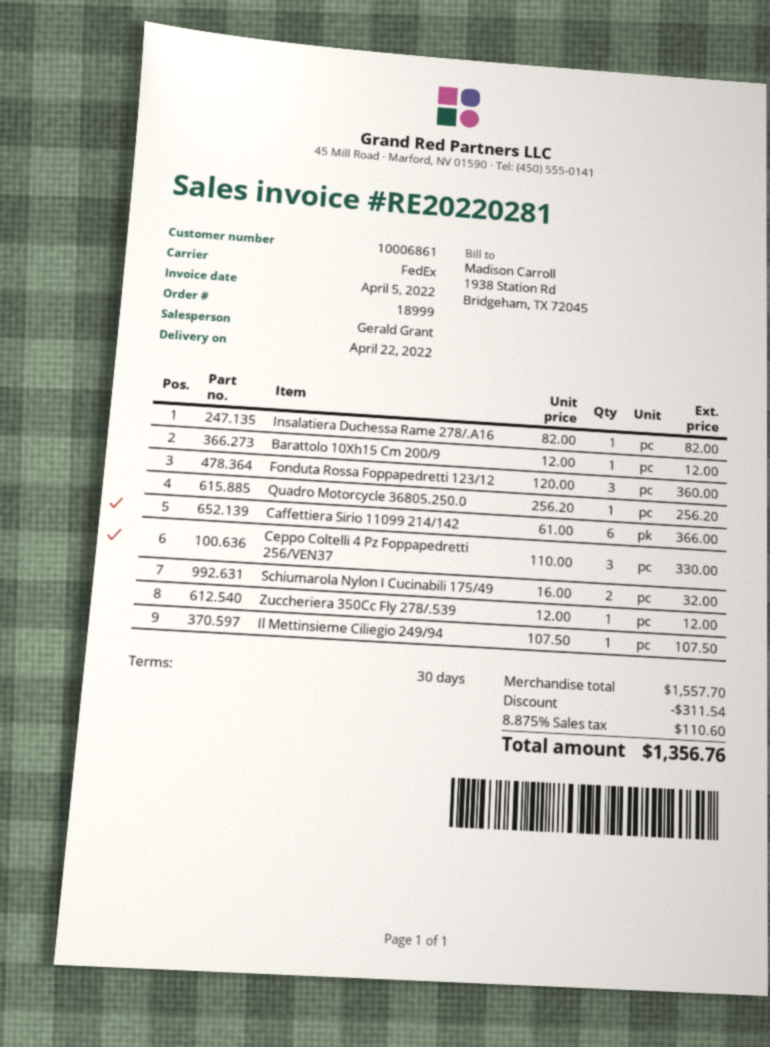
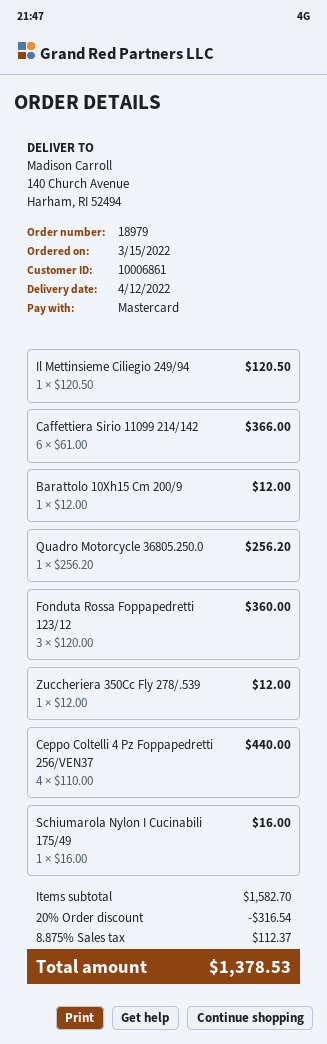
order number: 18999 -> 18979
delivery date: 2022-04-22 -> 2022-04-12
Insalatiera Duchessa Rame 278/.A16: 1 x 82.00 = 82.00 -> none
Ceppo Coltelli 4 Pz Foppapedretti 256/VEN37: 3 x 110.00 = 330.00 -> 4 x 110.00 = 440.00
Schiumarola Nylon I Cucinabili 175/49: 2 x 16.00 = 32.00 -> 1 x 16.00 = 16.00
Il Mettinsieme Ciliegio 249/94: 1 x 107.50 = 107.50 -> 1 x 120.50 = 120.50
subtotal: 1557.70 -> 1582.70
discount: 311.54 -> 316.54
tax: 8.875% = 110.60 -> 8.875% = 112.37
total: 1356.76 -> 1378.53

